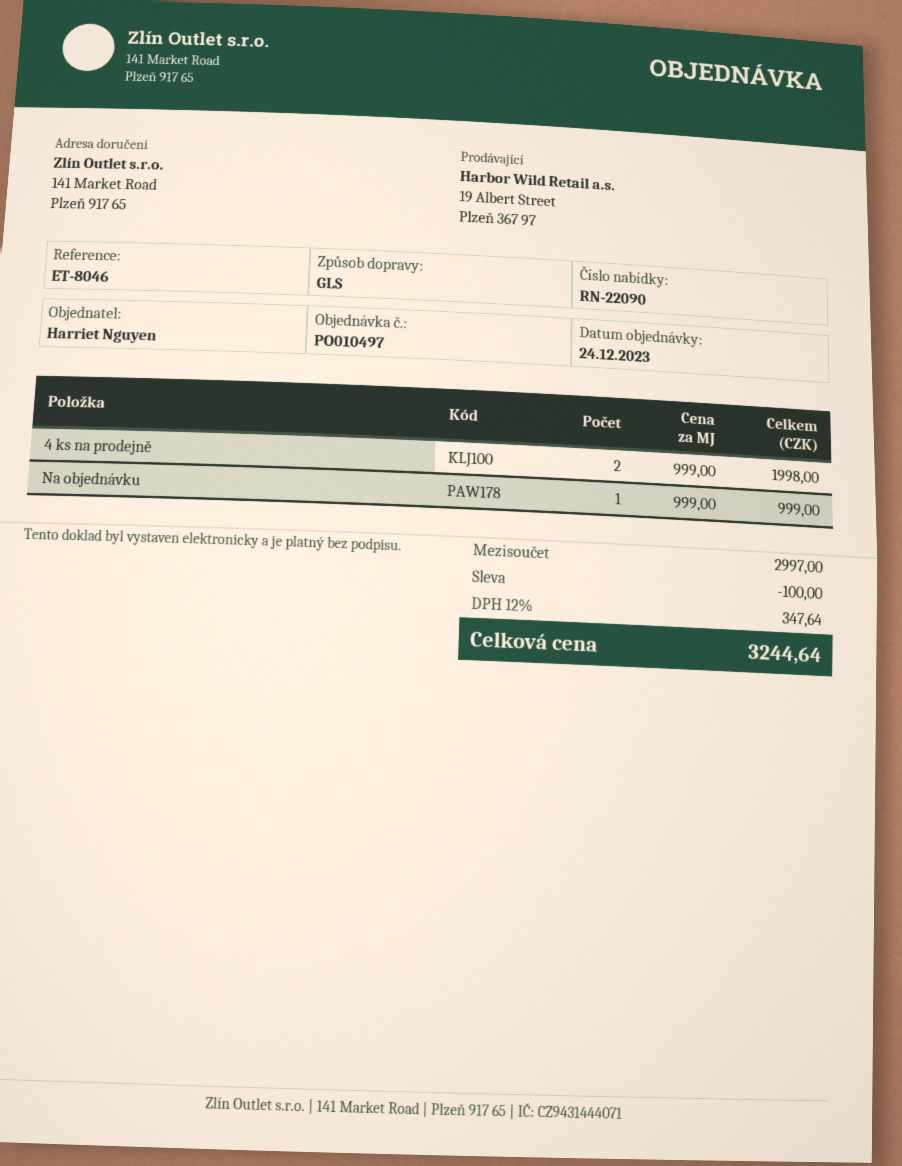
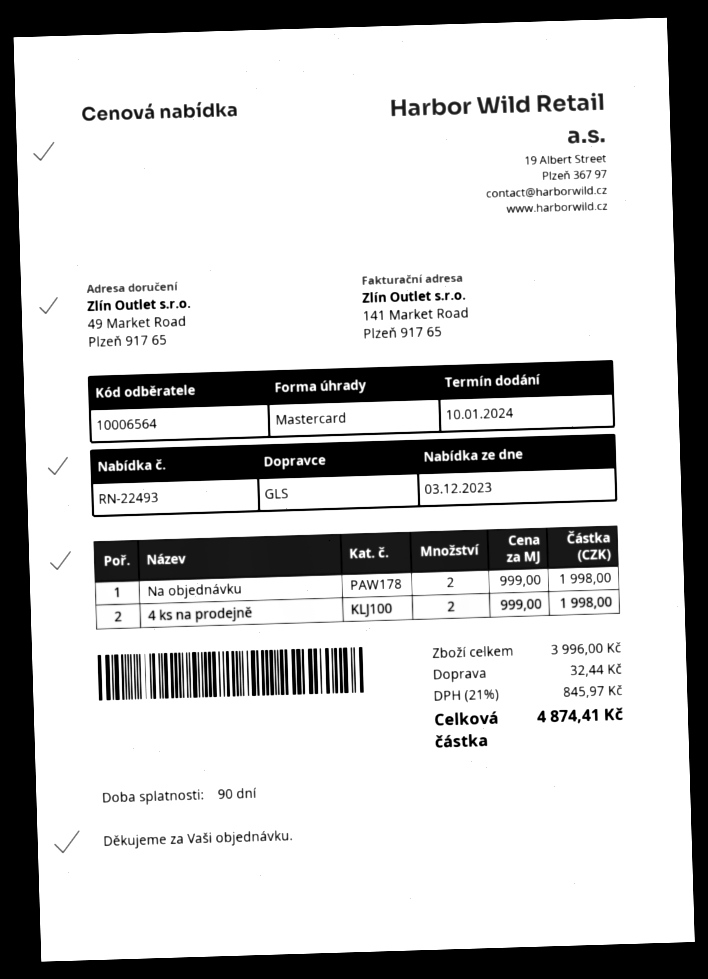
quote number: RN-22090 -> RN-22493
ship to: 141 Market Road, Plzeň 917 65 -> 49 Market Road, Plzeň 917 65
Na objednávku: 1 x 999.00 = 999.00 -> 2 x 999.00 = 1998.00
subtotal: 2997.00 -> 3996.00
discount: 100.00 -> none
shipping: none -> 32.44
tax: 12% = 347.64 -> 21% = 845.97
total: 3244.64 -> 4874.41

